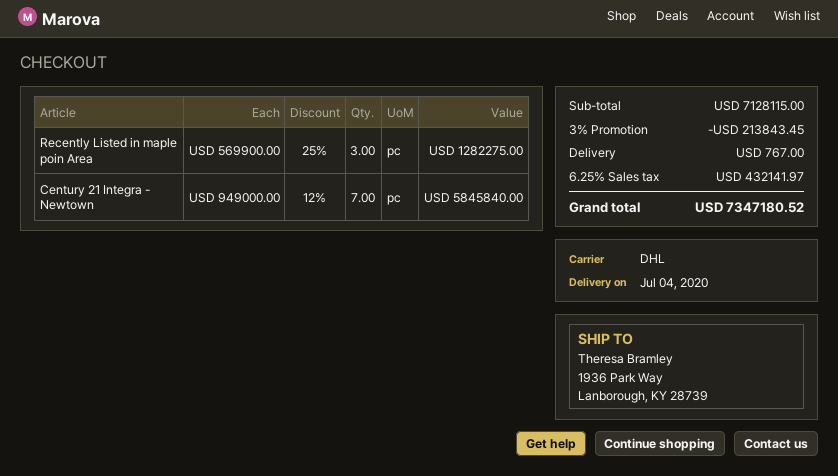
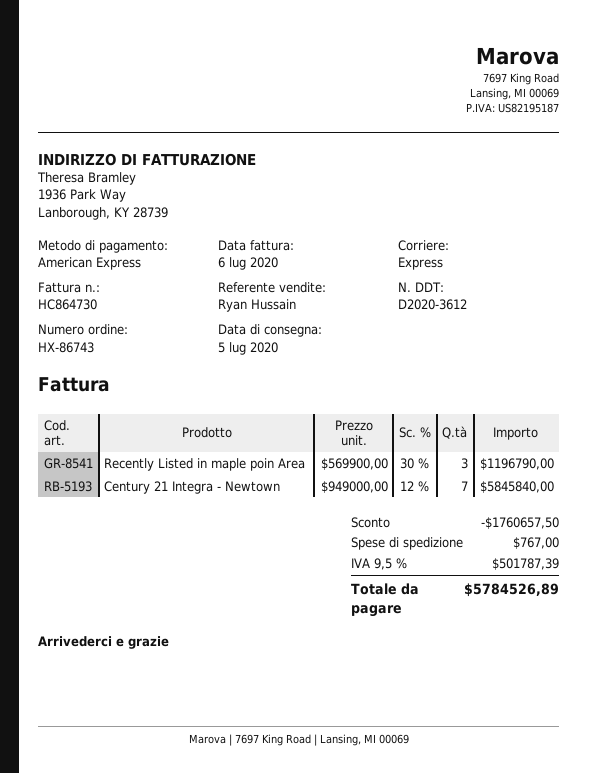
delivery date: 2020-07-04 -> 2020-07-05
shipping method: DHL -> express
Recently Listed in maple poin Area: 3 x 569900.00 - 25% = 1282275.00 -> 3 x 569900.00 - 30% = 1196790.00
discount: 213843.45 -> 1760657.50
tax: 6.25% = 432141.97 -> 9.5% = 501787.39
total: 7347180.52 -> 5784526.89

